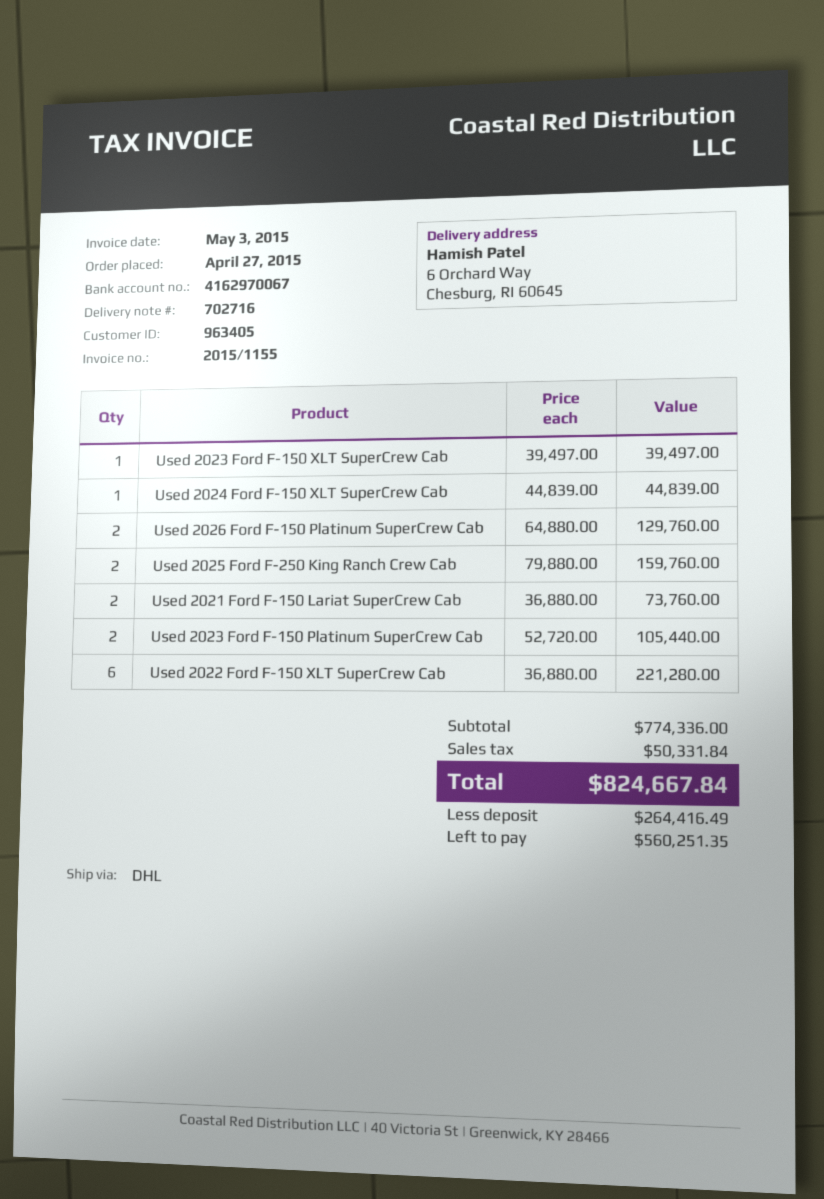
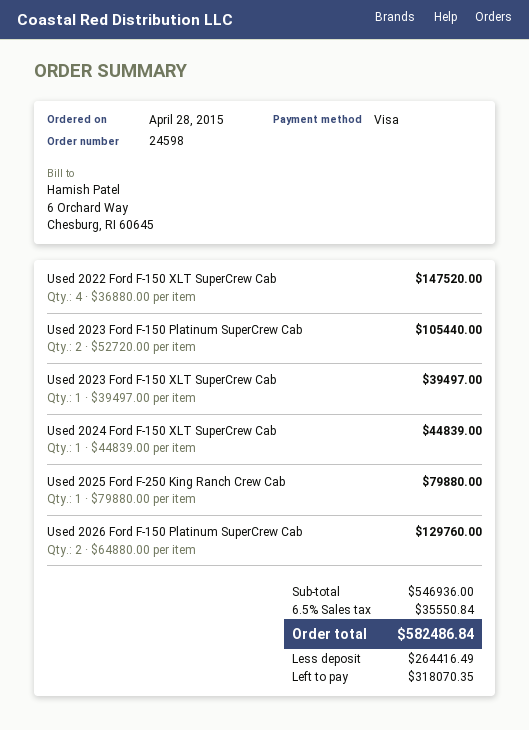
order date: 2015-04-27 -> 2015-04-28
Used 2025 Ford F-250 King Ranch Crew Cab: 2 x 79880.00 = 159760.00 -> 1 x 79880.00 = 79880.00
Used 2021 Ford F-150 Lariat SuperCrew Cab: 2 x 36880.00 = 73760.00 -> none
Used 2022 Ford F-150 XLT SuperCrew Cab: 6 x 36880.00 = 221280.00 -> 4 x 36880.00 = 147520.00
subtotal: 774336.00 -> 546936.00
tax: 50331.84 -> 35550.84
total: 824667.84 -> 582486.84
balance: 560251.35 -> 318070.35

